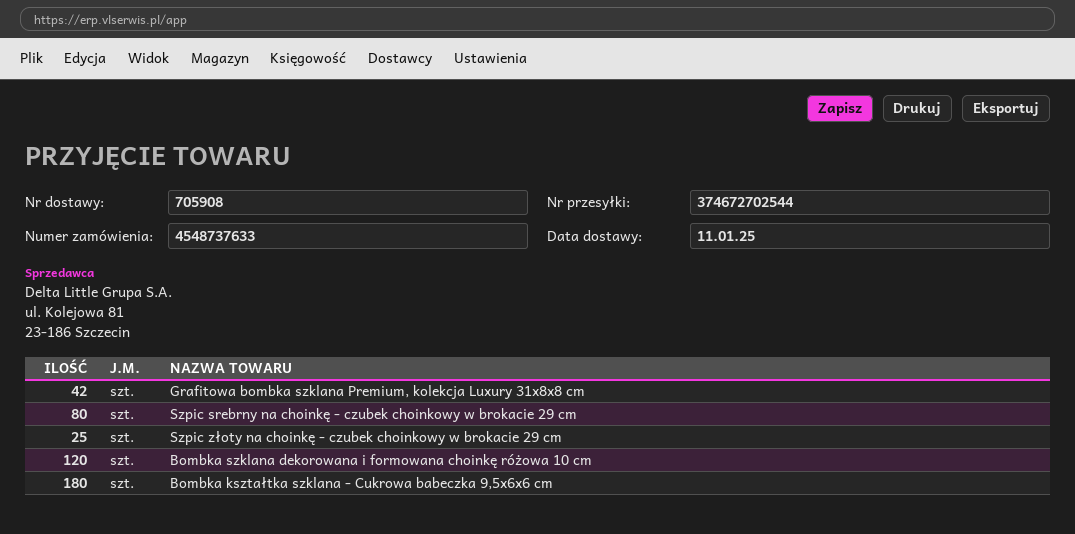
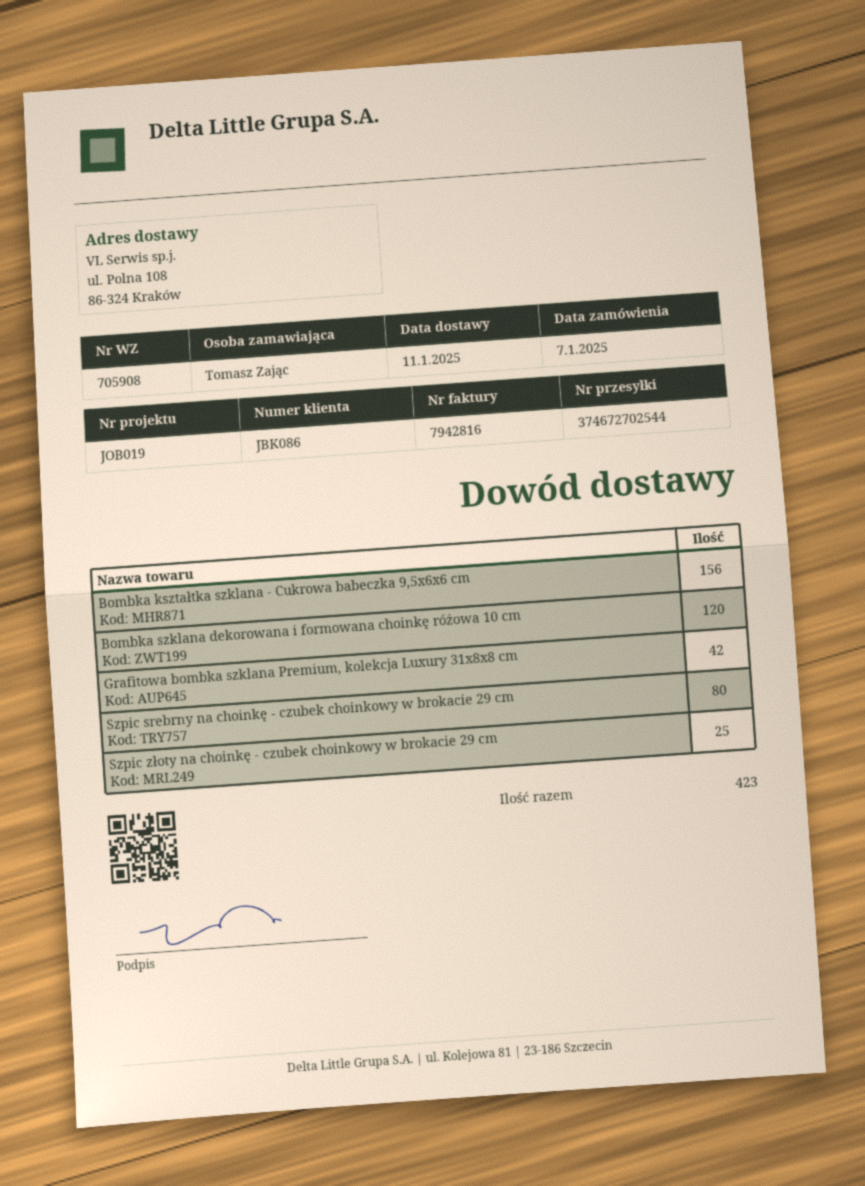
Bombka kształtka szklana - Cukrowa babeczka 9,5x6x6 cm: 180 -> 156

